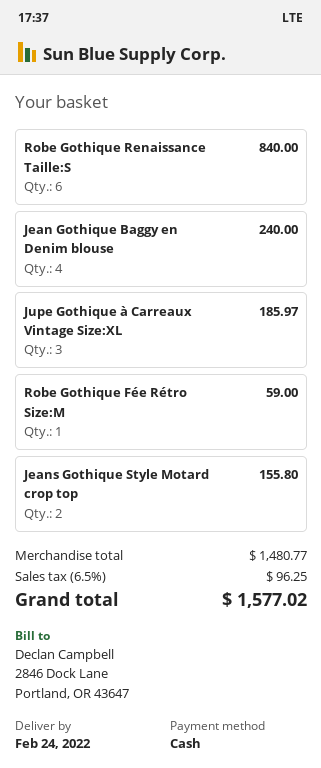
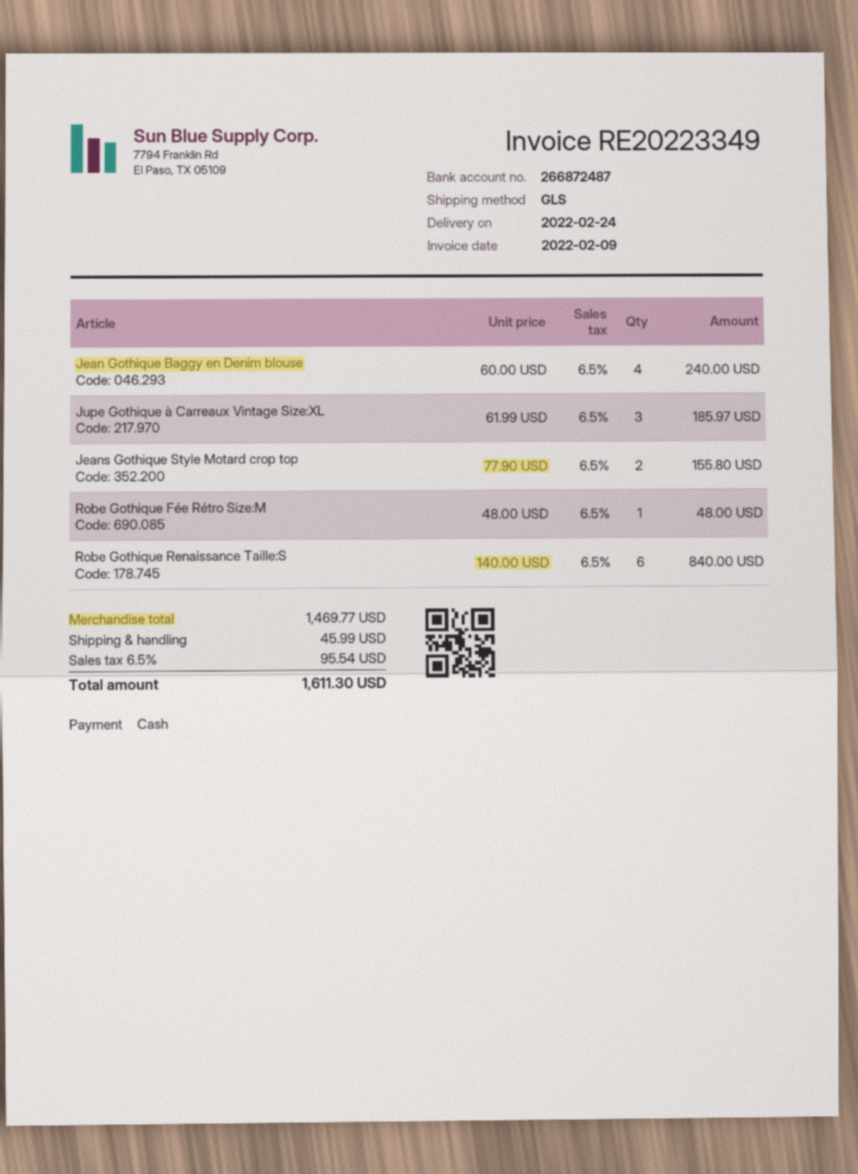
Robe Gothique Fée Rétro Size:M: 1 for 59.00 -> 1 for 48.00
subtotal: 1480.77 -> 1469.77
shipping: none -> 45.99
tax: 6.5% = 96.25 -> 6.5% = 95.54
total: 1577.02 -> 1611.30

